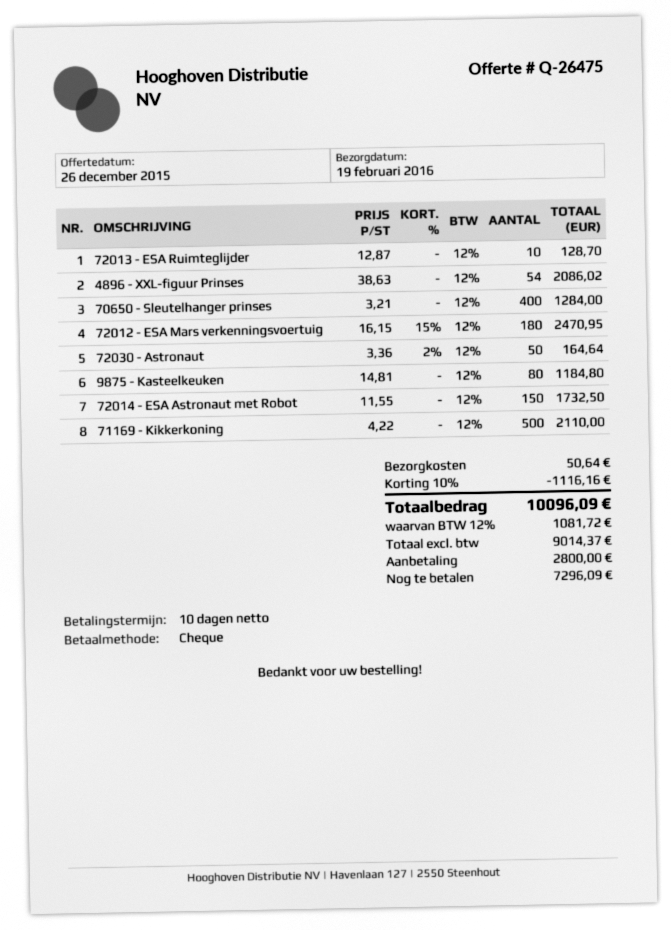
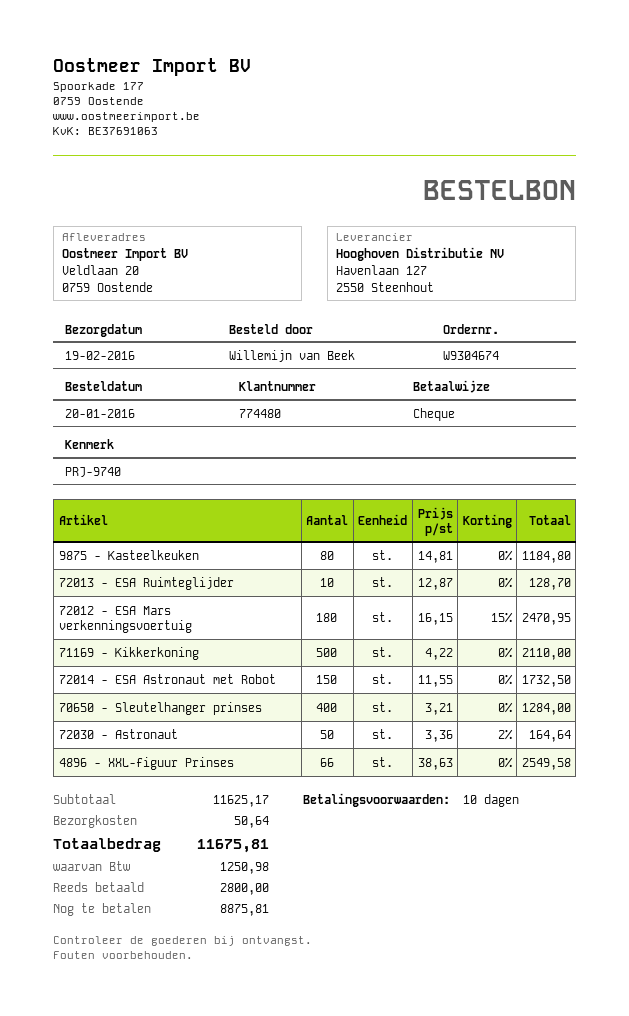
4896 - XXL-figuur Prinses: 54 x 38.63 = 2086.02 -> 66 x 38.63 = 2549.58
discount: 10% = 1116.16 -> none
tax: 1081.72 -> 1250.98
total: 10096.09 -> 11675.81
balance: 7296.09 -> 8875.81

